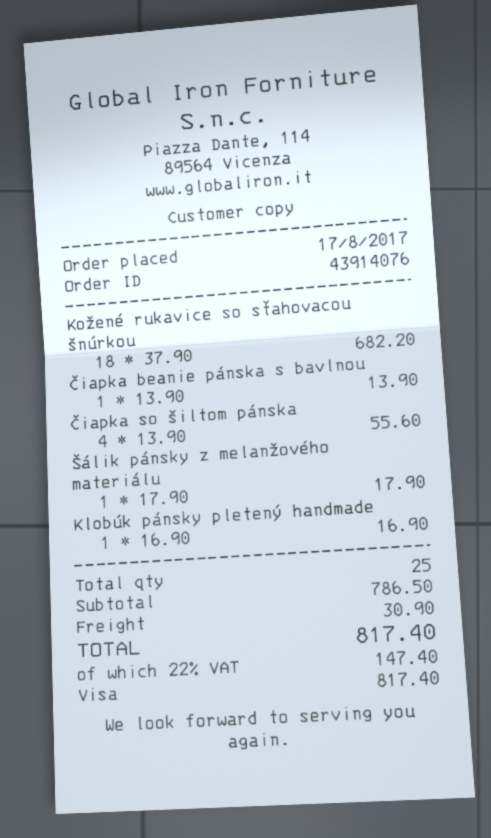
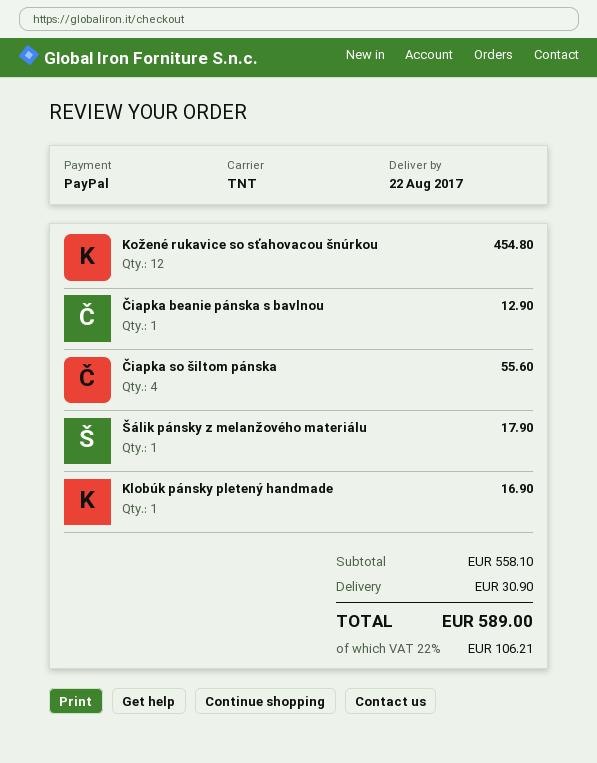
payment method: Visa -> PayPal
Kožené rukavice so sťahovacou šnúrkou: 18 for 682.20 -> 12 for 454.80
Čiapka beanie pánska s bavlnou: 1 for 13.90 -> 1 for 12.90
subtotal: 786.50 -> 558.10
tax: 22% = 147.40 -> 22% = 106.21
total: 817.40 -> 589.00

